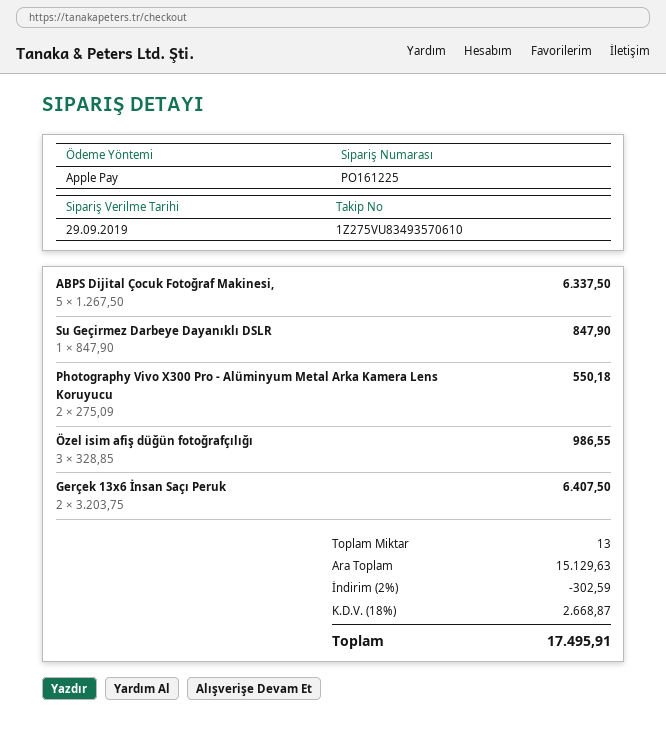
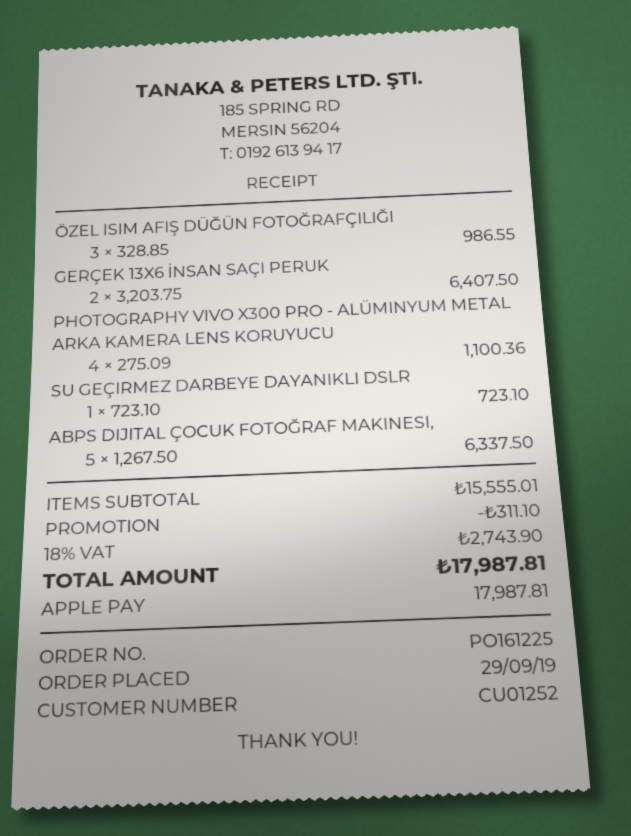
Su Geçirmez Darbeye Dayanıklı DSLR: 1 x 847.90 = 847.90 -> 1 x 723.10 = 723.10
Photography Vivo X300 Pro - Alüminyum Metal Arka Kamera Lens Koruyucu: 2 x 275.09 = 550.18 -> 4 x 275.09 = 1100.36
subtotal: 15129.63 -> 15555.01
discount: 302.59 -> 311.10
tax: 18% = 2668.87 -> 18% = 2743.90
total: 17495.91 -> 17987.81

